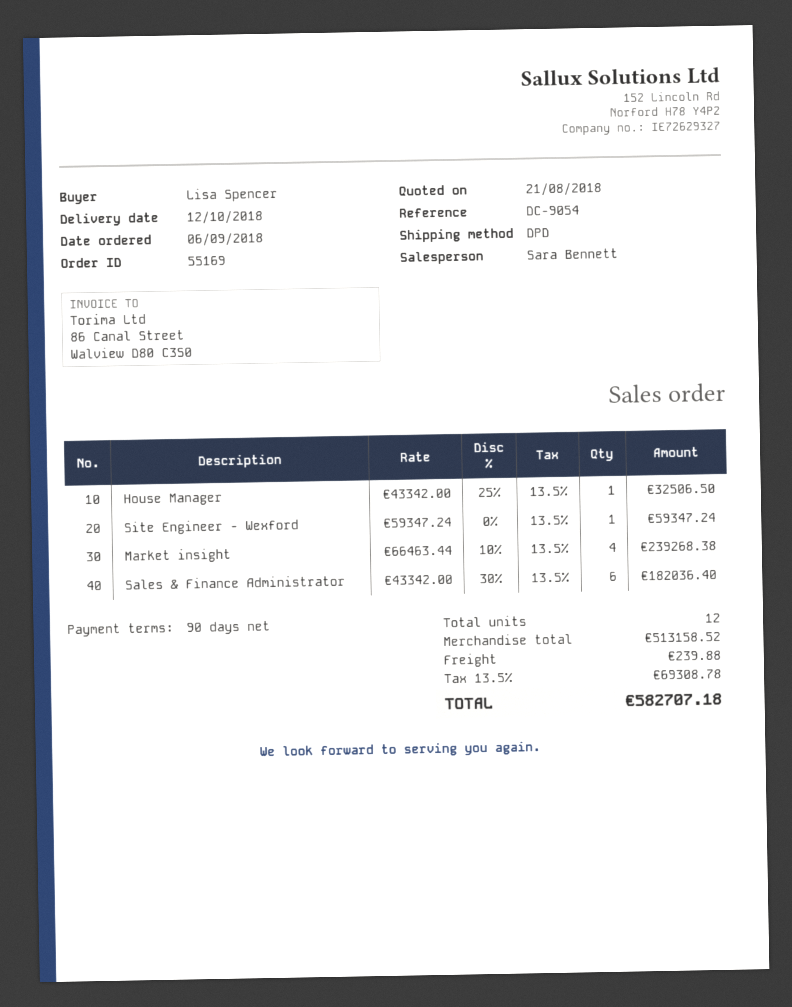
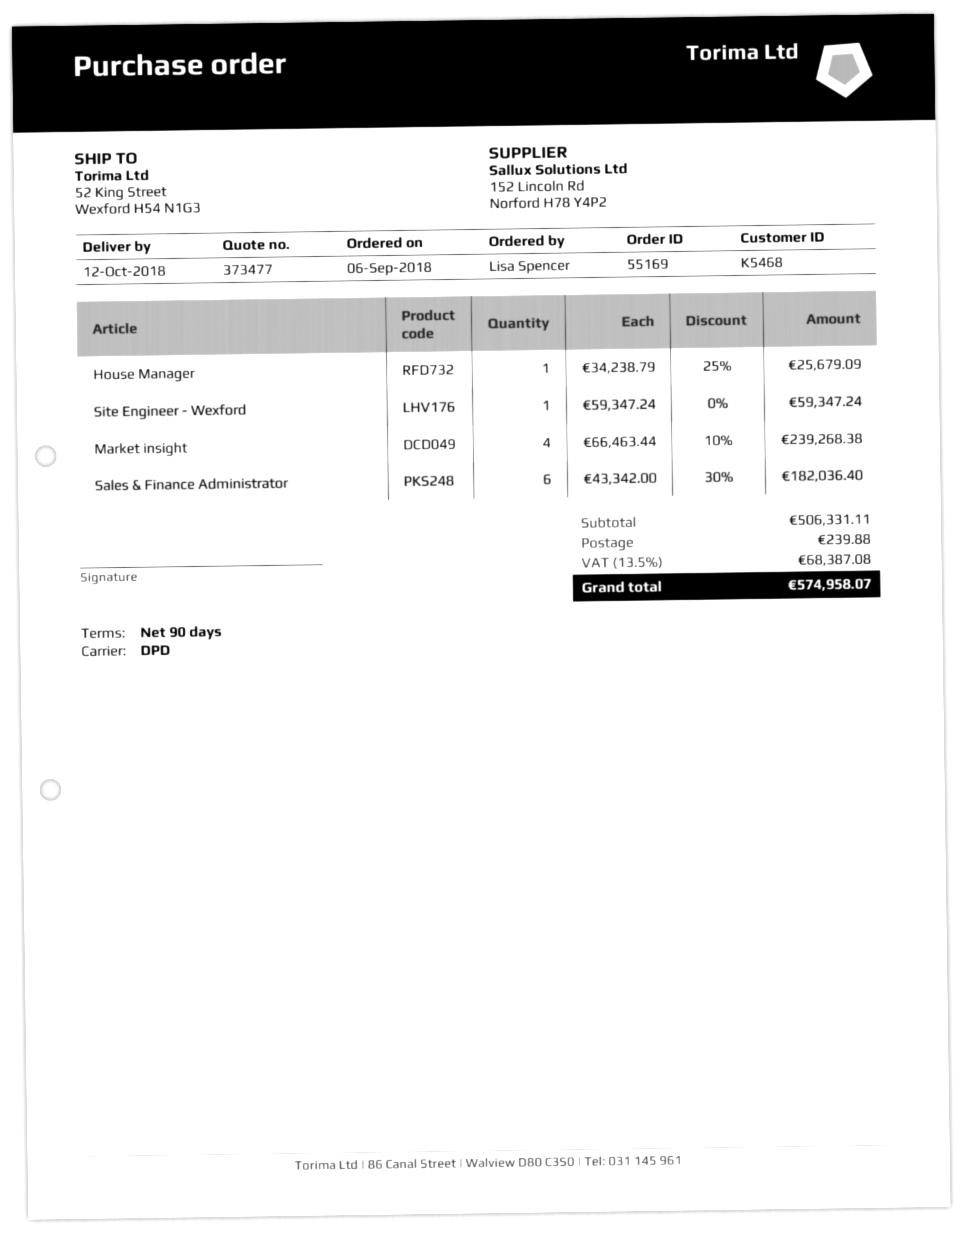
House Manager: 1 x 43342.00 - 25% = 32506.50 -> 1 x 34238.79 - 25% = 25679.09
subtotal: 513158.52 -> 506331.11
tax: 13.5% = 69308.78 -> 13.5% = 68387.08
total: 582707.18 -> 574958.07

